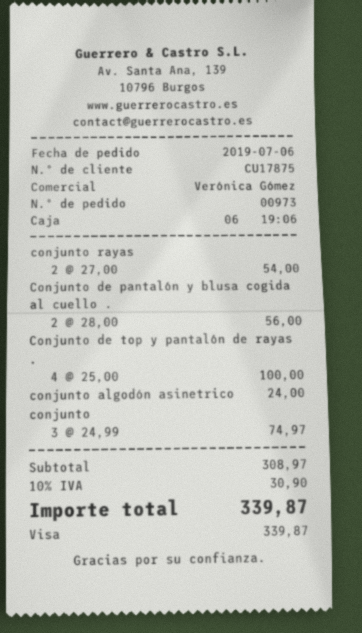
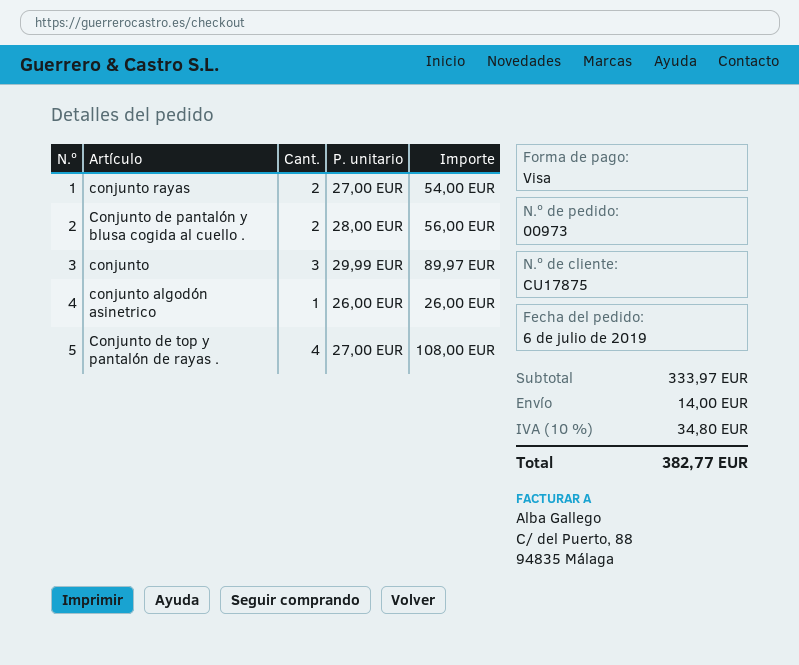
Conjunto de top y pantalón de rayas .: 4 x 25.00 = 100.00 -> 4 x 27.00 = 108.00
conjunto algodón asinetrico: 1 x 24.00 = 24.00 -> 1 x 26.00 = 26.00
conjunto: 3 x 24.99 = 74.97 -> 3 x 29.99 = 89.97
subtotal: 308.97 -> 333.97
shipping: none -> 14.00
tax: 10% = 30.90 -> 10% = 34.80
total: 339.87 -> 382.77

